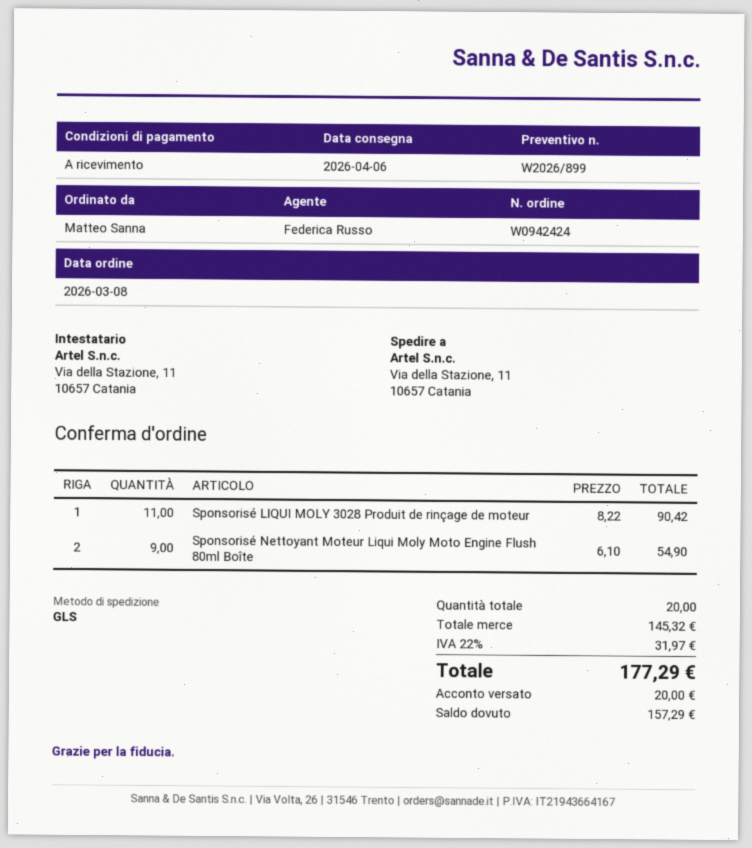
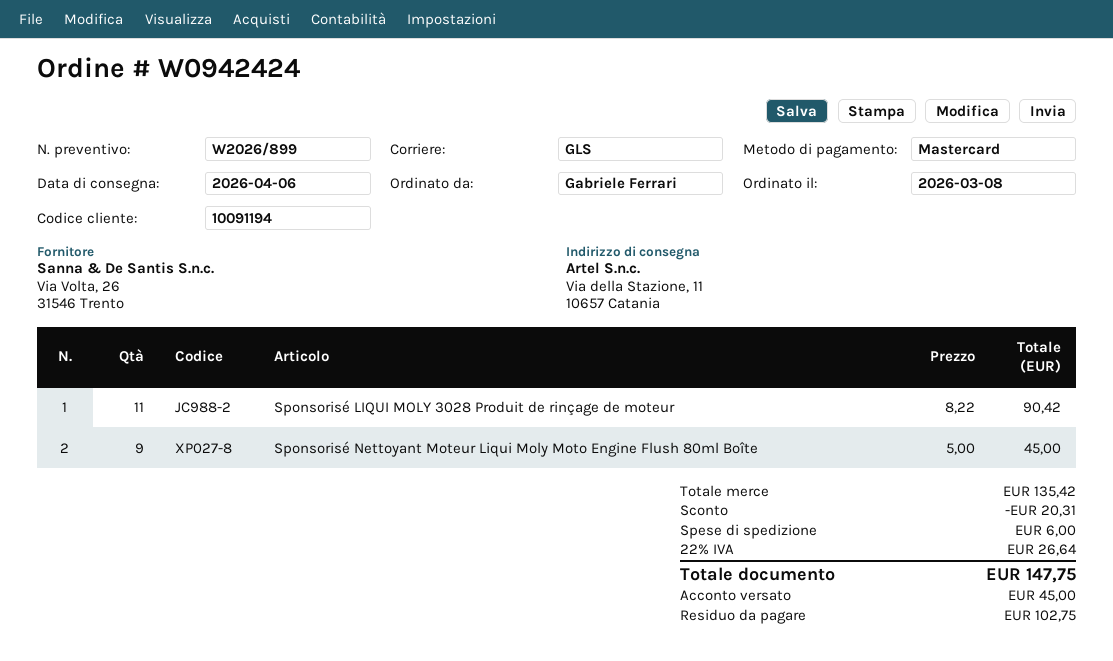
ordered by: Matteo Sanna -> Gabriele Ferrari
Sponsorisé Nettoyant Moteur Liqui Moly Moto Engine Flush 80ml Boîte: 9 x 6.10 = 54.90 -> 9 x 5.00 = 45.00
subtotal: 145.32 -> 135.42
discount: none -> 20.31
shipping: none -> 6.00
tax: 22% = 31.97 -> 22% = 26.64
total: 177.29 -> 147.75
deposit: 20.00 -> 45.00
balance: 157.29 -> 102.75

